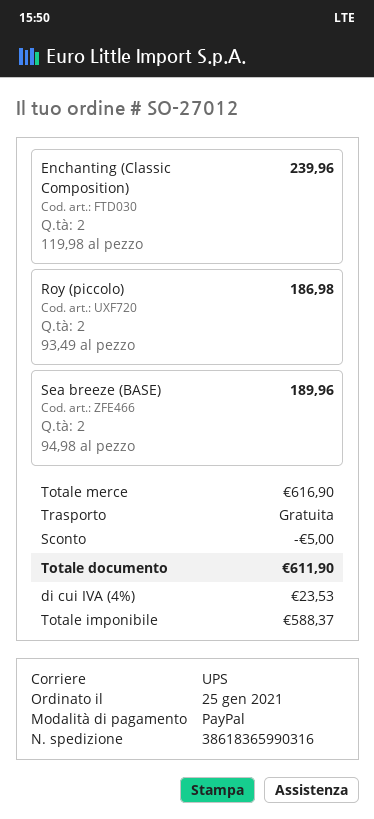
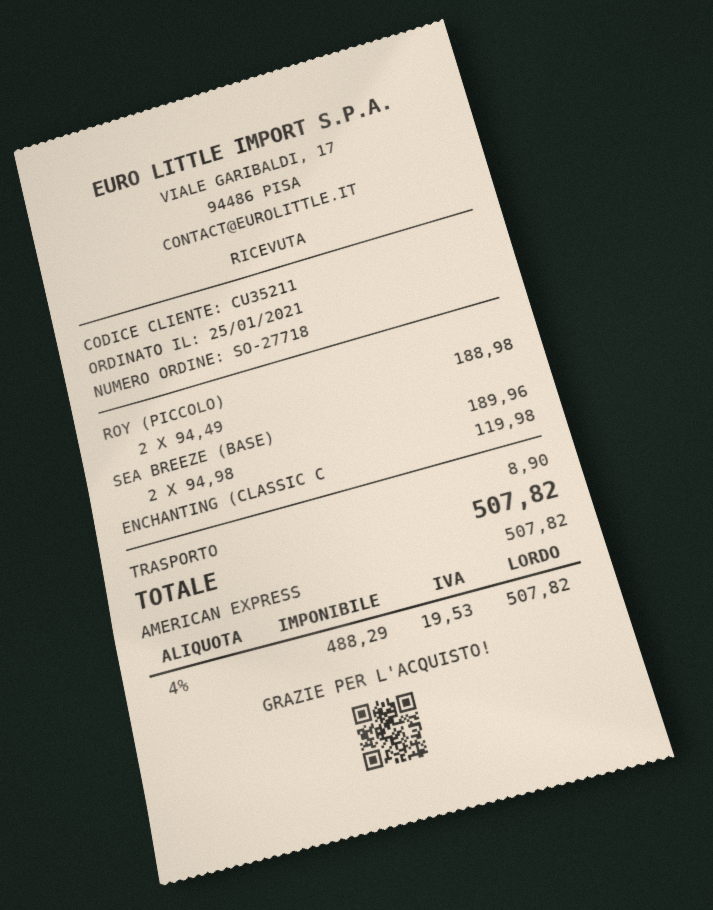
order number: SO-27012 -> SO-27718
payment method: PayPal -> American Express
Enchanting (Classic Composition): 2 x 119.98 = 239.96 -> 1 x 119.98 = 119.98
Roy (piccolo): 2 x 93.49 = 186.98 -> 2 x 94.49 = 188.98
discount: 5.00 -> none
shipping: 0.00 -> 8.90
net: 588.37 -> 488.29
tax: 4% = 23.53 -> 4% = 19.53
total: 611.90 -> 507.82

